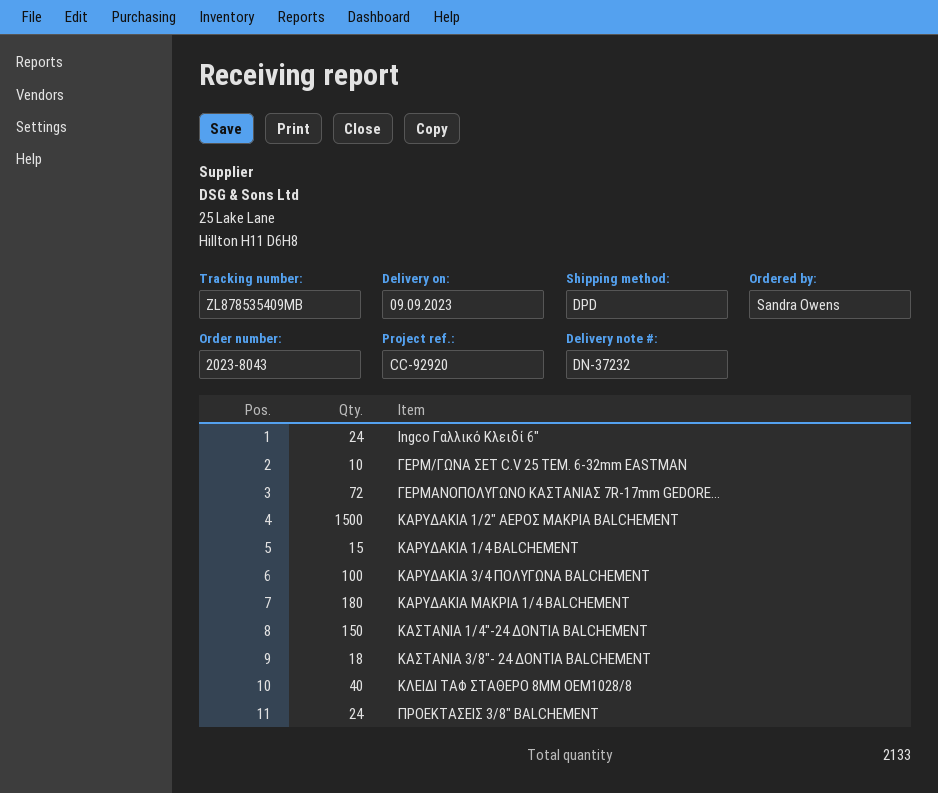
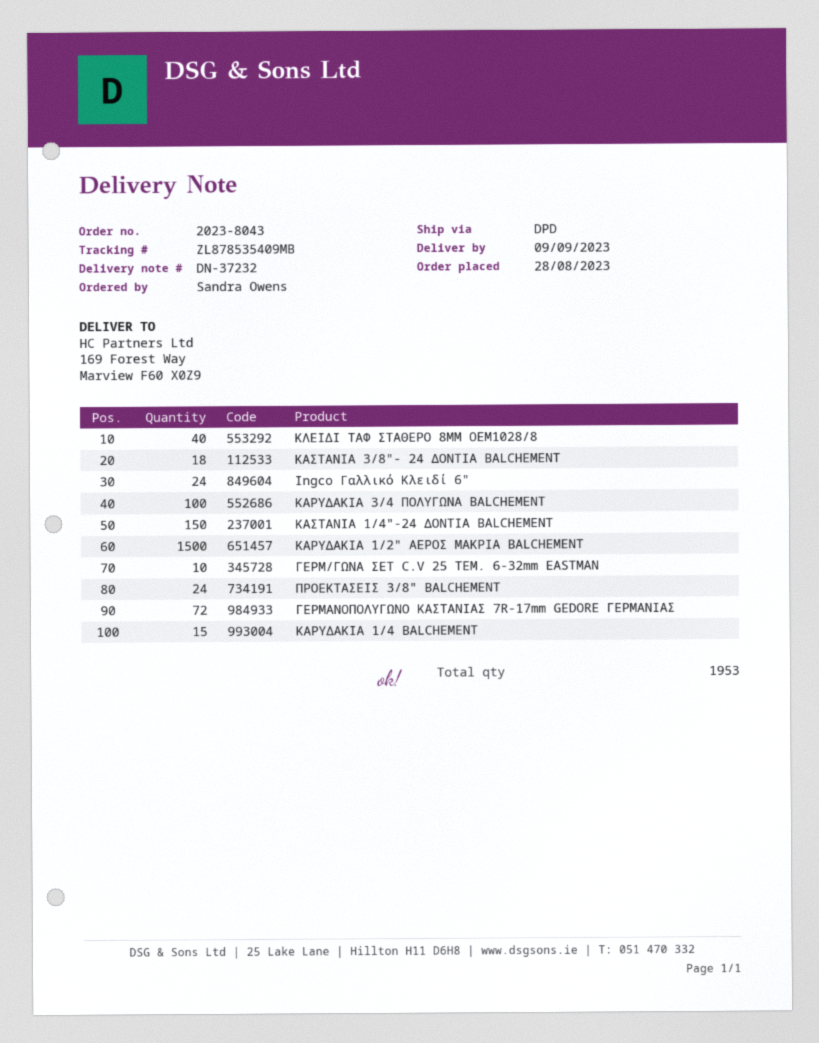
ΚΑΡΥΔΑΚΙΑ ΜΑΚΡΙΑ 1/4 BALCHEMENT: 180 -> none
total quantity: 2133 -> 1953

